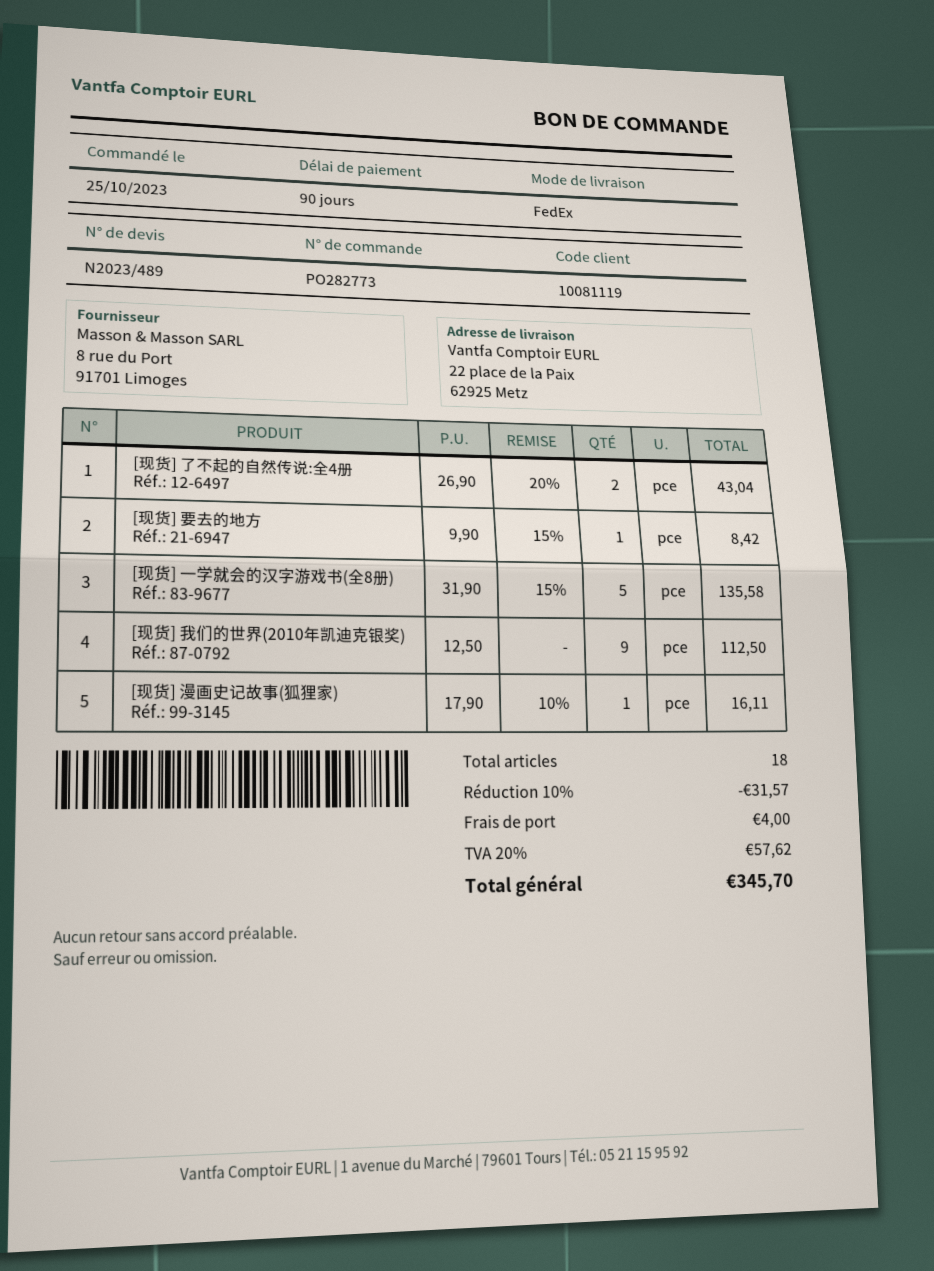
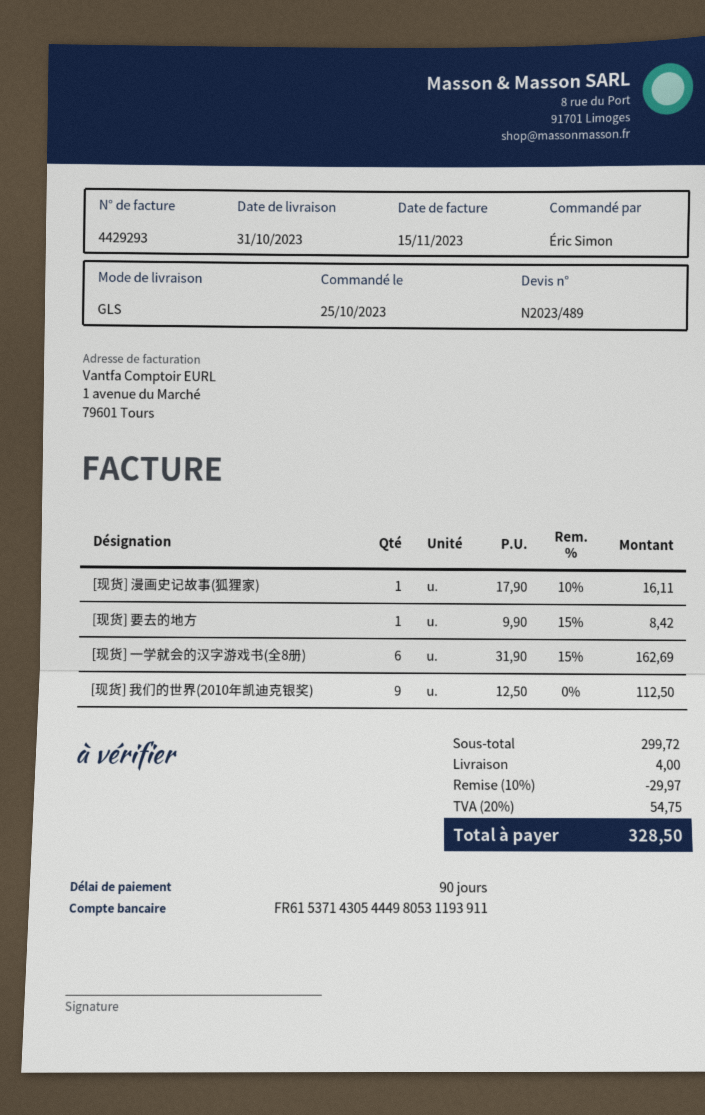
shipping method: FedEx -> GLS
[现货] 了不起的自然传说:全4册: 2 x 26.90 - 20% = 43.04 -> none
[现货] 一学就会的汉字游戏书(全8册): 5 x 31.90 - 15% = 135.58 -> 6 x 31.90 - 15% = 162.69
discount: 10% = 31.57 -> 10% = 29.97
tax: 20% = 57.62 -> 20% = 54.75
total: 345.70 -> 328.50

